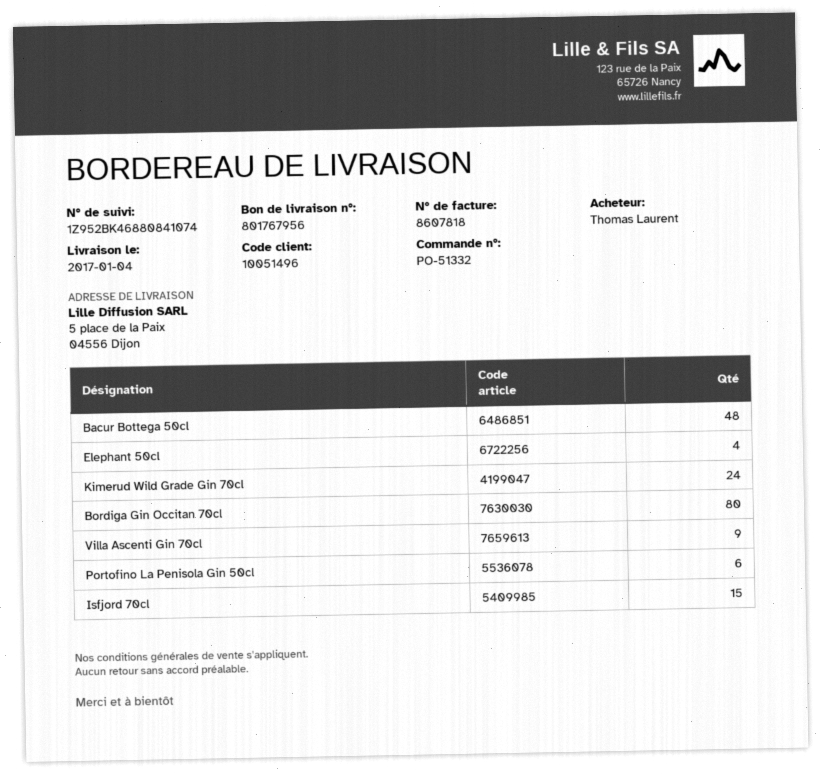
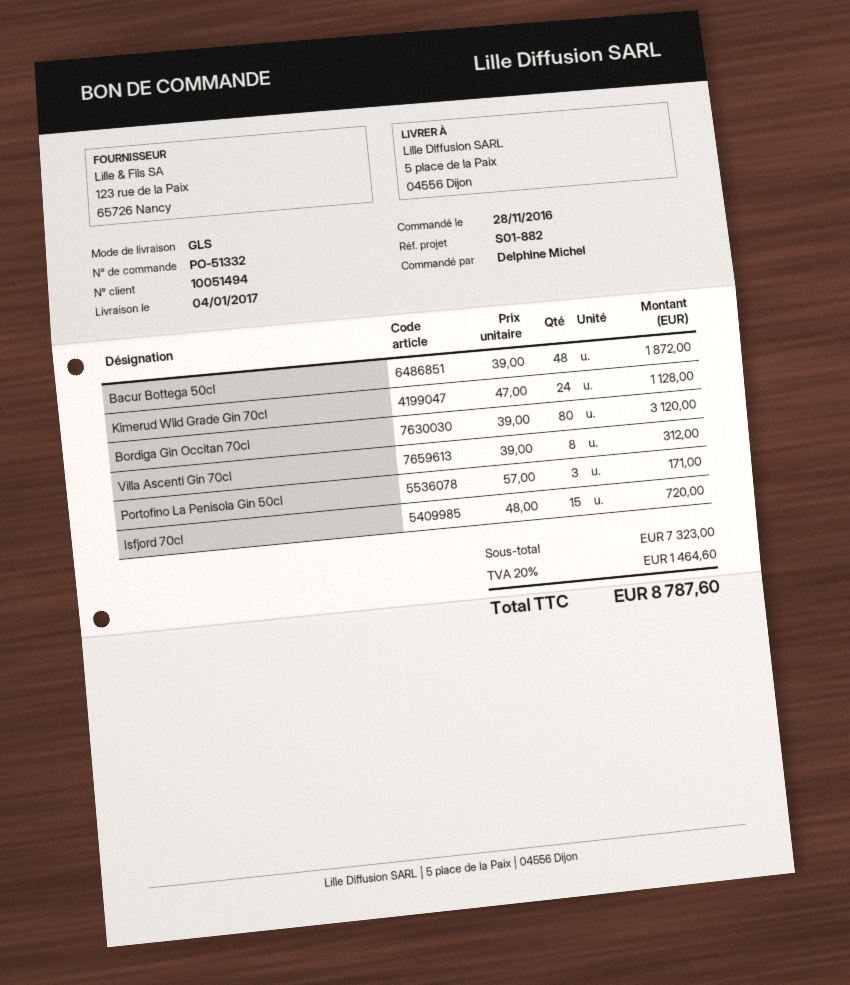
customer number: 10051496 -> 10051494
ordered by: Thomas Laurent -> Delphine Michel
Elephant 50cl: 4 -> none
Villa Ascenti Gin 70cl: 9 -> 8
Portofino La Penisola Gin 50cl: 6 -> 3

